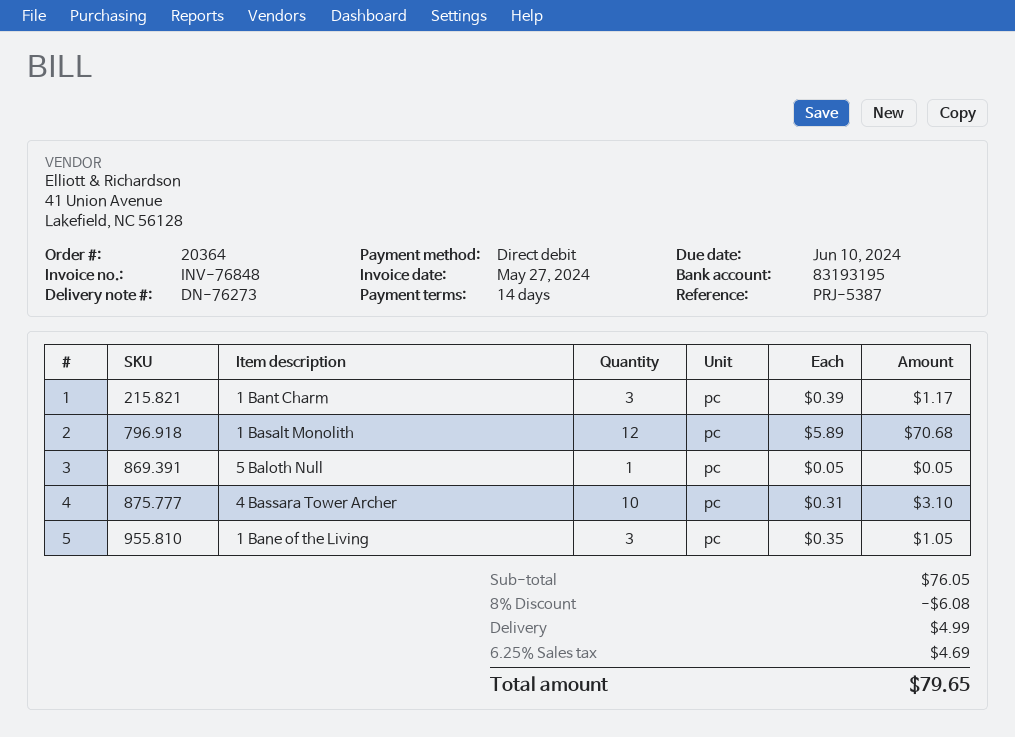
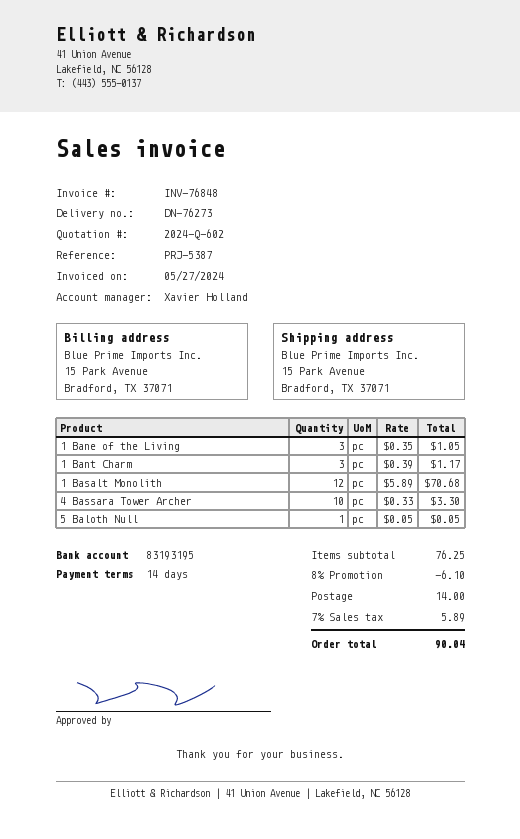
4 Bassara Tower Archer: 10 x 0.31 = 3.10 -> 10 x 0.33 = 3.30
subtotal: 76.05 -> 76.25
discount: 8% = 6.08 -> 8% = 6.10
shipping: 4.99 -> 14.00
tax: 6.25% = 4.69 -> 7% = 5.89
total: 79.65 -> 90.04

